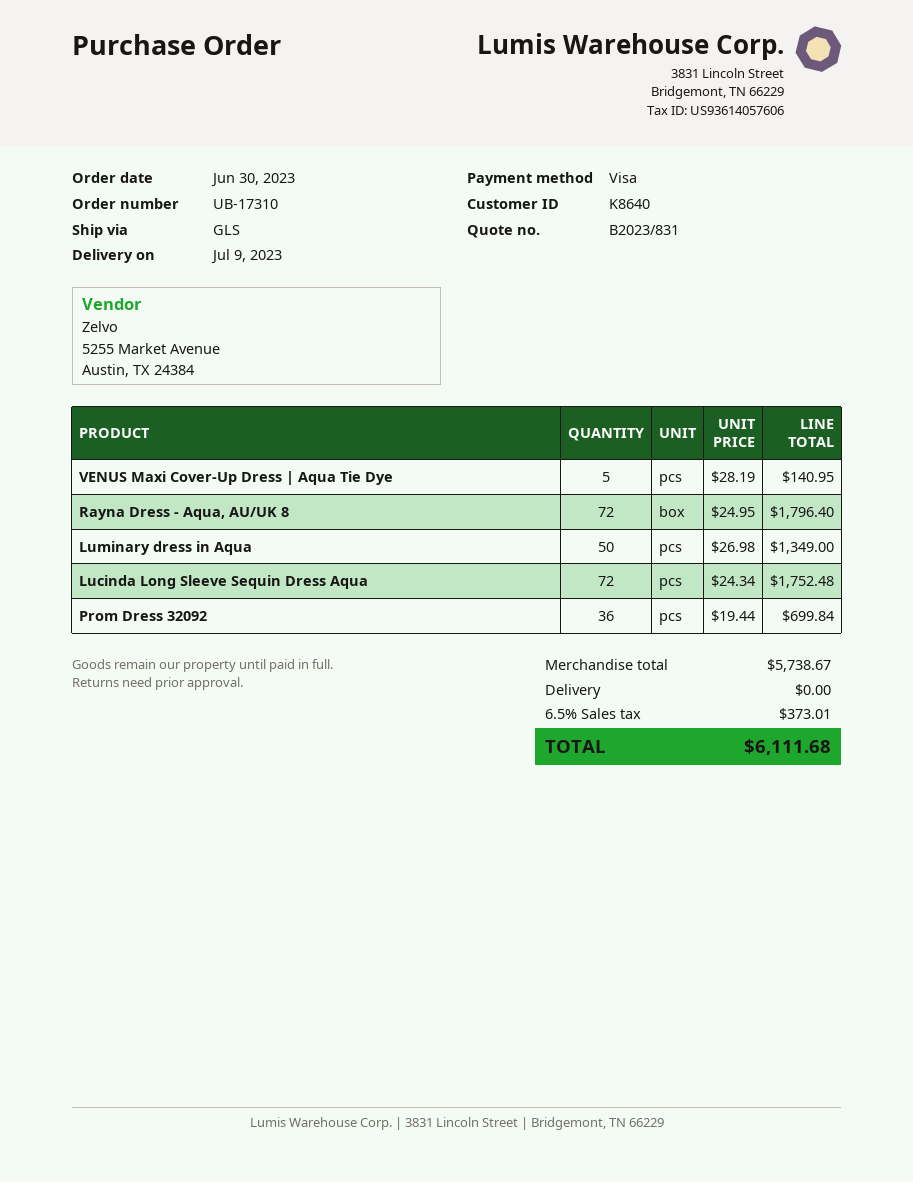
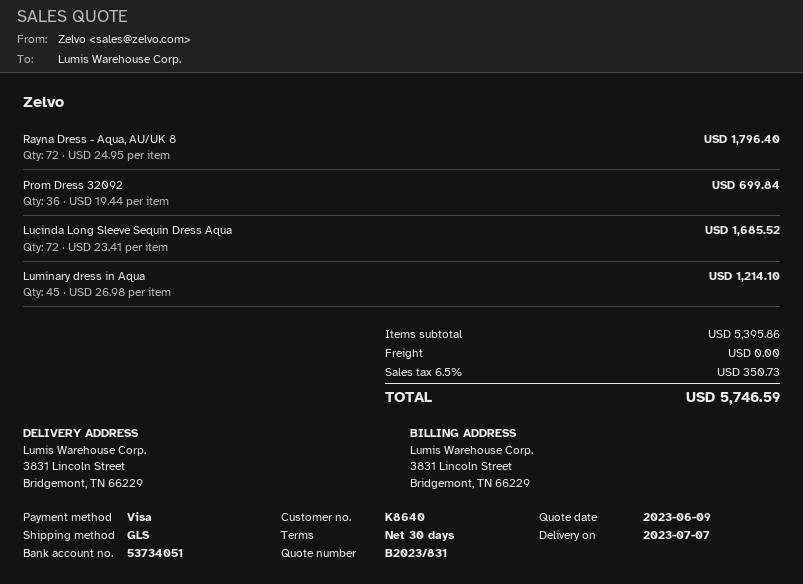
delivery date: 2023-07-09 -> 2023-07-07
VENUS Maxi Cover-Up Dress | Aqua Tie Dye: 5 x 28.19 = 140.95 -> none
Luminary dress in Aqua: 50 x 26.98 = 1349.00 -> 45 x 26.98 = 1214.10
Lucinda Long Sleeve Sequin Dress Aqua: 72 x 24.34 = 1752.48 -> 72 x 23.41 = 1685.52
subtotal: 5738.67 -> 5395.86
tax: 6.5% = 373.01 -> 6.5% = 350.73
total: 6111.68 -> 5746.59

